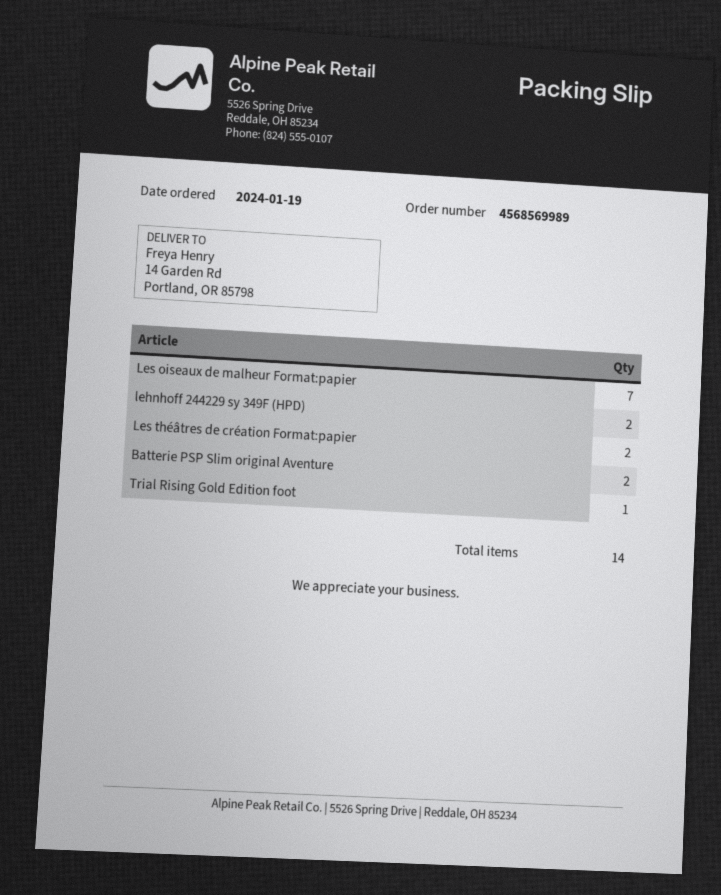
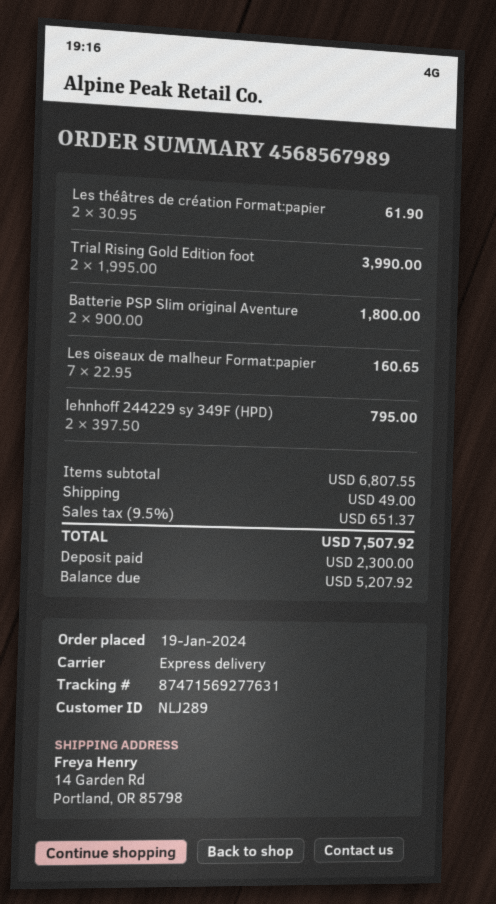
order number: 4568569989 -> 4568567989
Trial Rising Gold Edition foot: 1 -> 2

